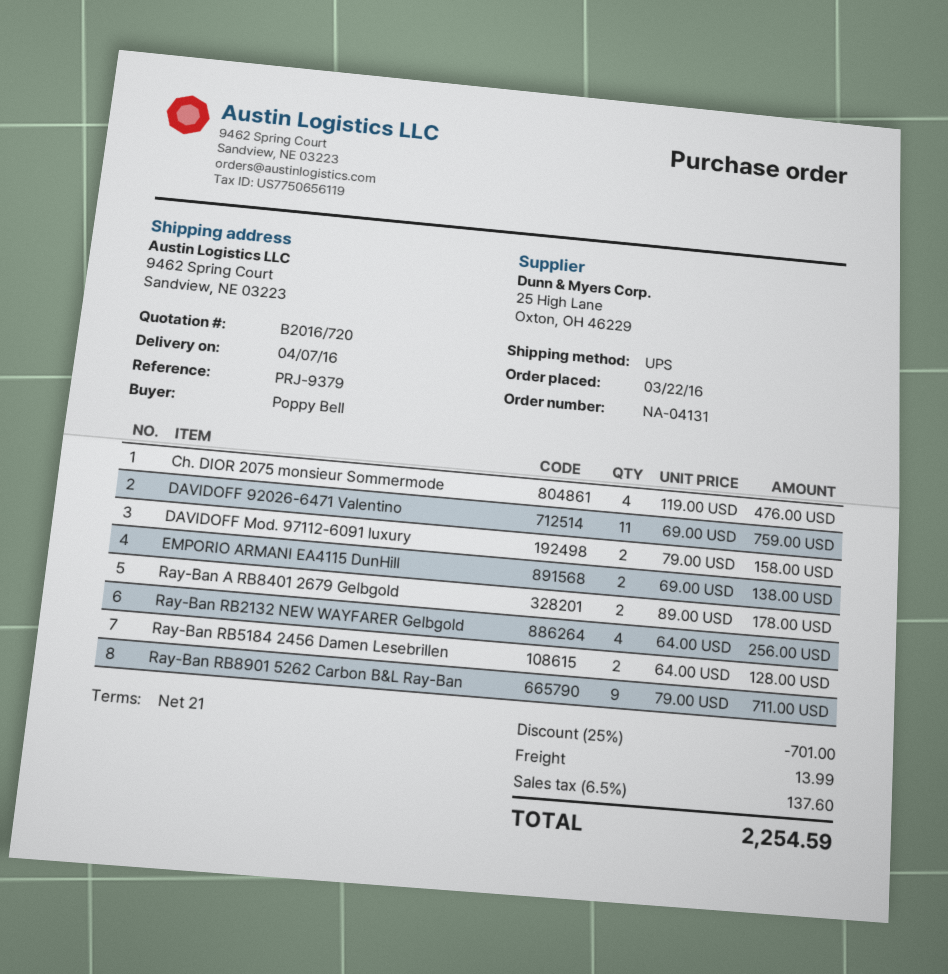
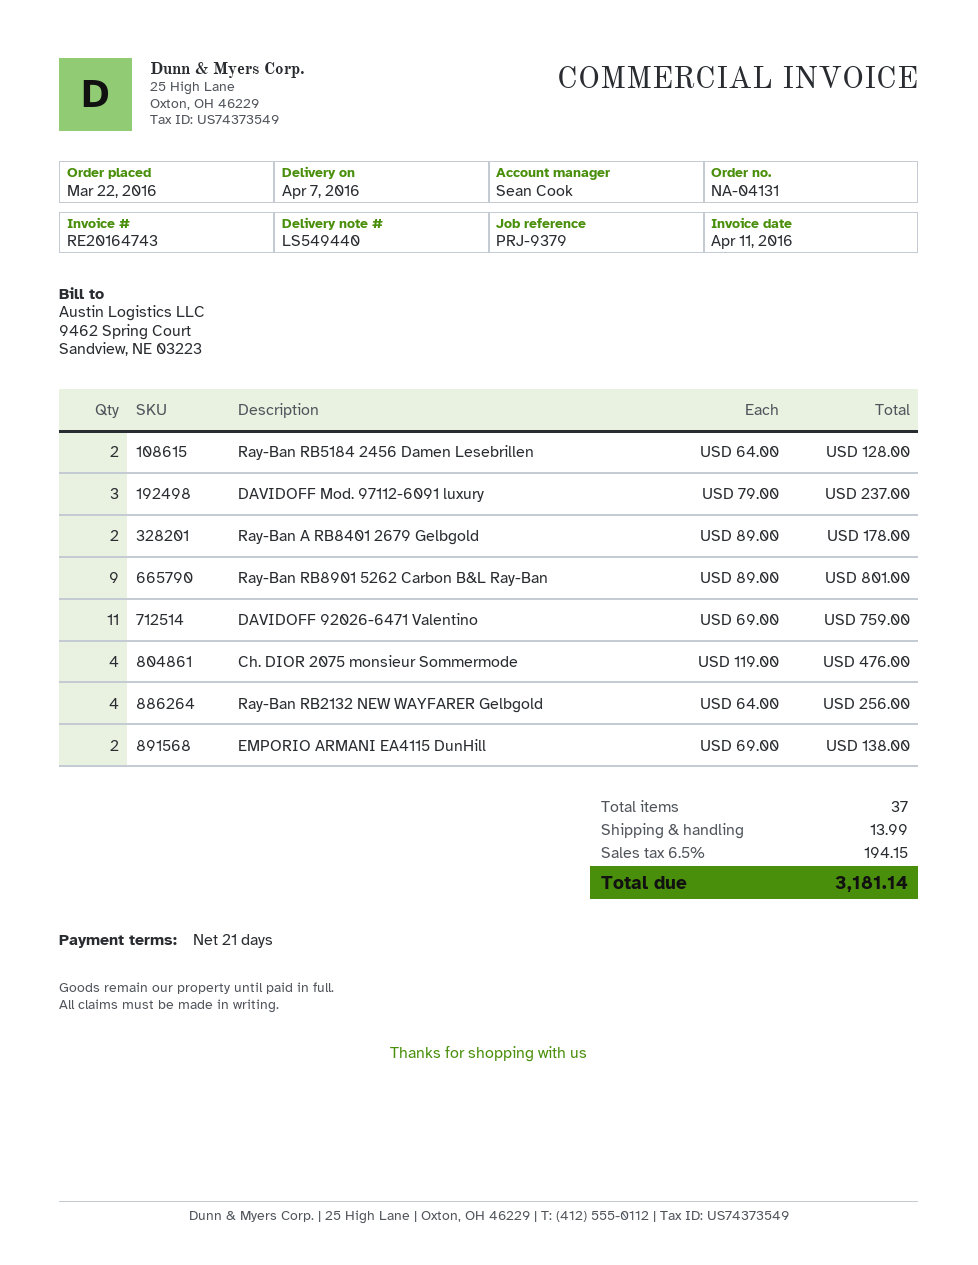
DAVIDOFF Mod. 97112-6091 luxury: 2 x 79.00 = 158.00 -> 3 x 79.00 = 237.00
Ray-Ban RB8901 5262 Carbon B&L Ray-Ban: 9 x 79.00 = 711.00 -> 9 x 89.00 = 801.00
discount: 25% = 701.00 -> none
tax: 6.5% = 137.60 -> 6.5% = 194.15
total: 2254.59 -> 3181.14

